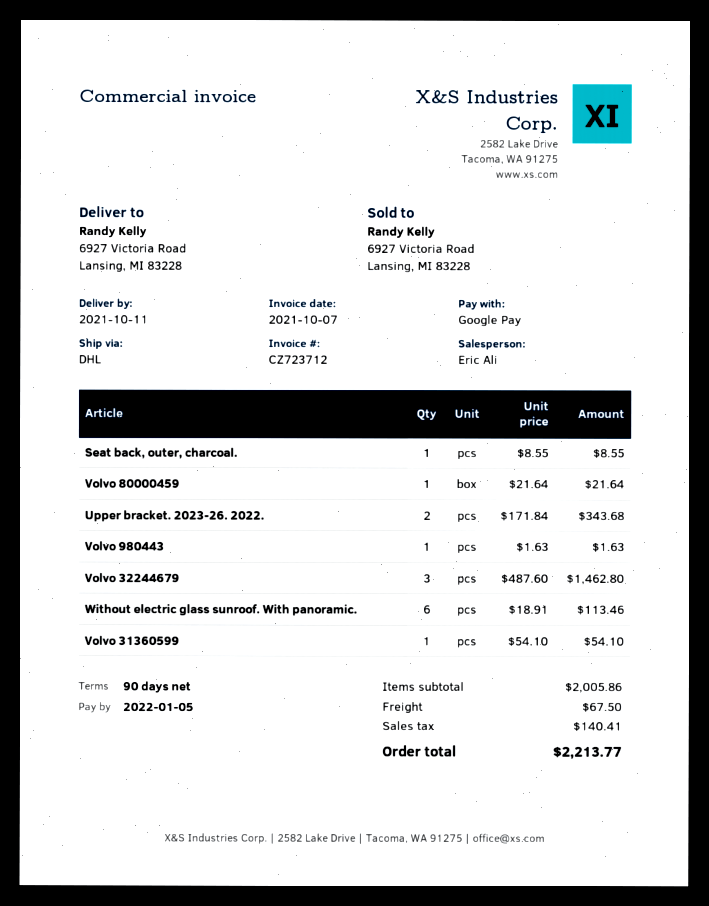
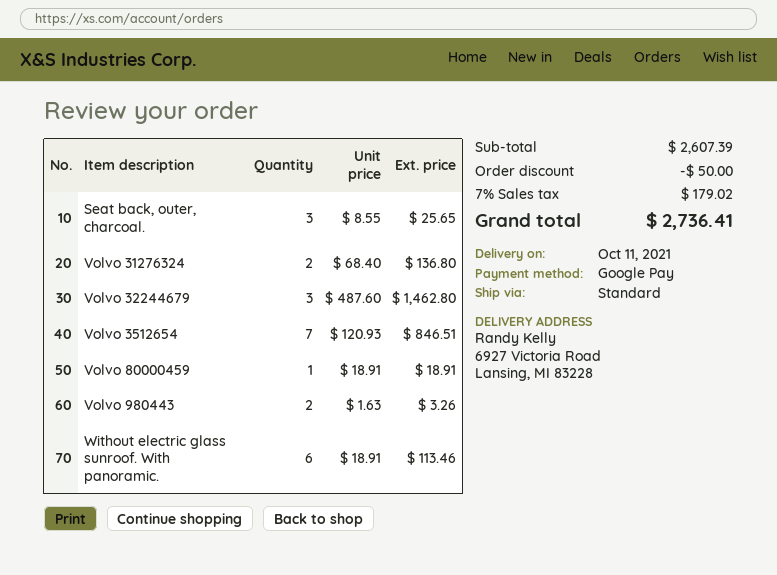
shipping method: DHL -> standard
Seat back, outer, charcoal.: 1 x 8.55 = 8.55 -> 3 x 8.55 = 25.65
Volvo 80000459: 1 x 21.64 = 21.64 -> 1 x 18.91 = 18.91
Upper bracket. 2023-26. 2022.: 2 x 171.84 = 343.68 -> none
Volvo 980443: 1 x 1.63 = 1.63 -> 2 x 1.63 = 3.26
Volvo 31360599: 1 x 54.10 = 54.10 -> none
Volvo 31276324: none -> 2 x 68.40 = 136.80
Volvo 3512654: none -> 7 x 120.93 = 846.51
subtotal: 2005.86 -> 2607.39
discount: none -> 50.00
shipping: 67.50 -> none
tax: 140.41 -> 179.02
total: 2213.77 -> 2736.41

